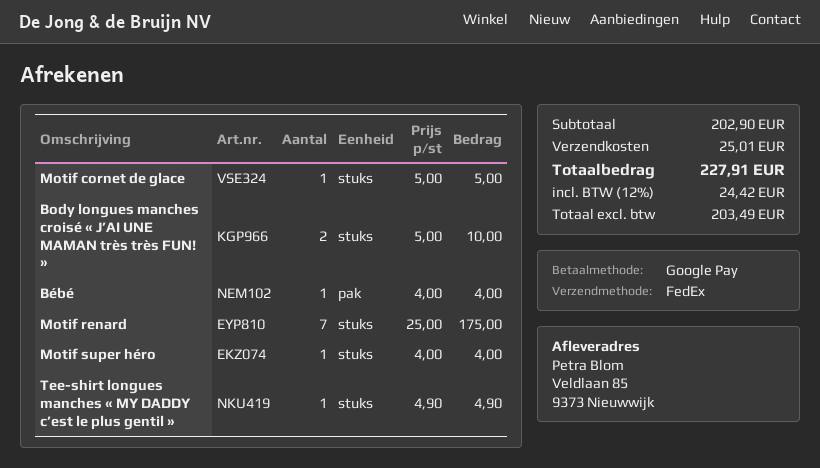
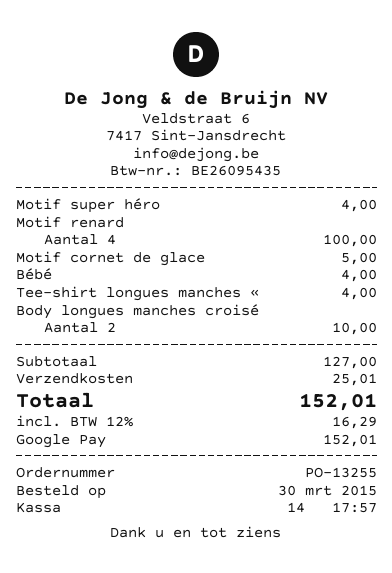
Motif renard: 7 for 175.00 -> 4 for 100.00
Tee-shirt longues manches « MY DADDY c’est le plus gentil »: 1 for 4.90 -> 1 for 4.00
subtotal: 202.90 -> 127.00
tax: 12% = 24.42 -> 12% = 16.29
total: 227.91 -> 152.01

